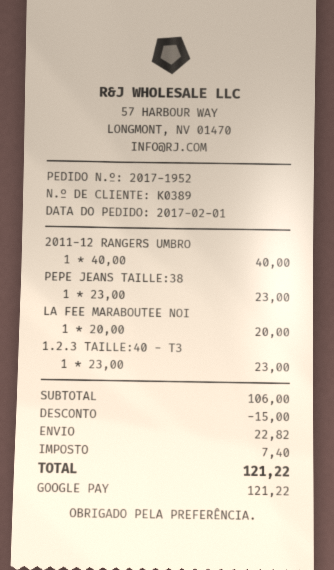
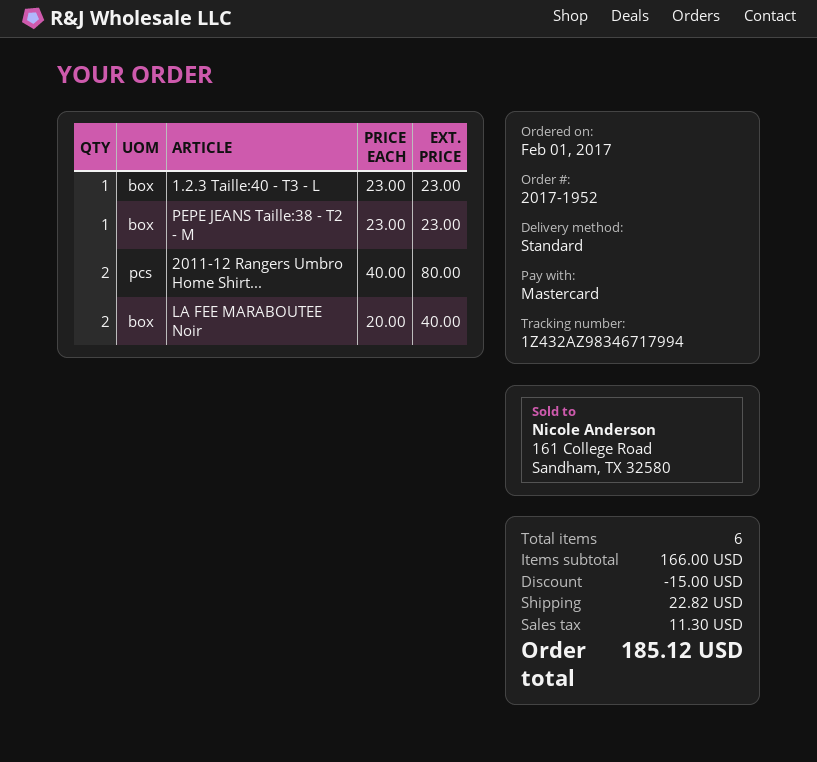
payment method: Google Pay -> Mastercard
2011-12 RANGERS UMBRO: 1 x 40.00 = 40.00 -> 2 x 40.00 = 80.00
LA FEE MARABOUTEE NOI: 1 x 20.00 = 20.00 -> 2 x 20.00 = 40.00
subtotal: 106.00 -> 166.00
tax: 7.40 -> 11.30
total: 121.22 -> 185.12

